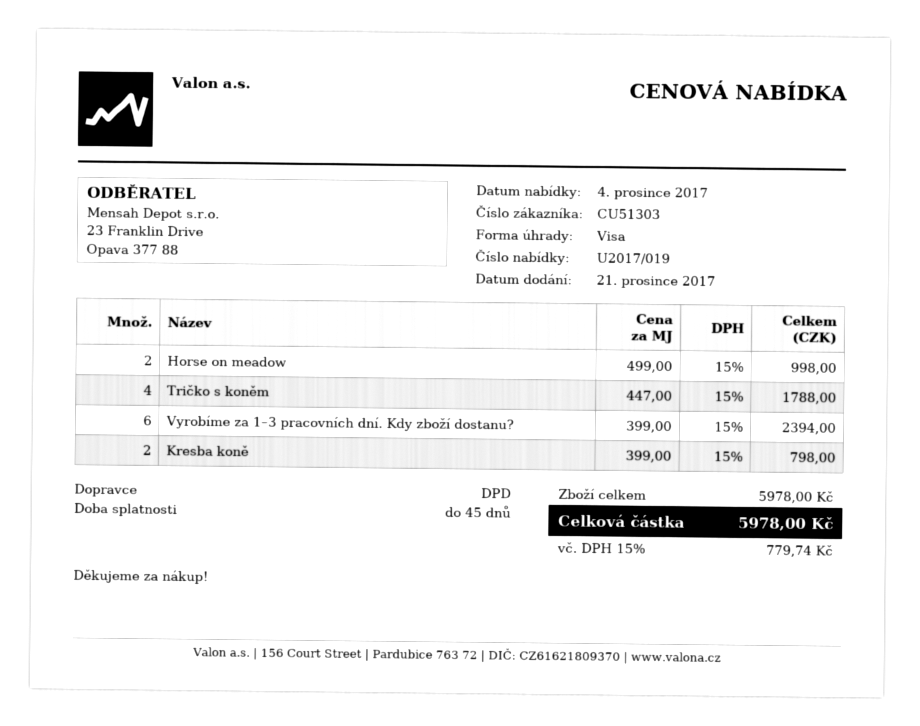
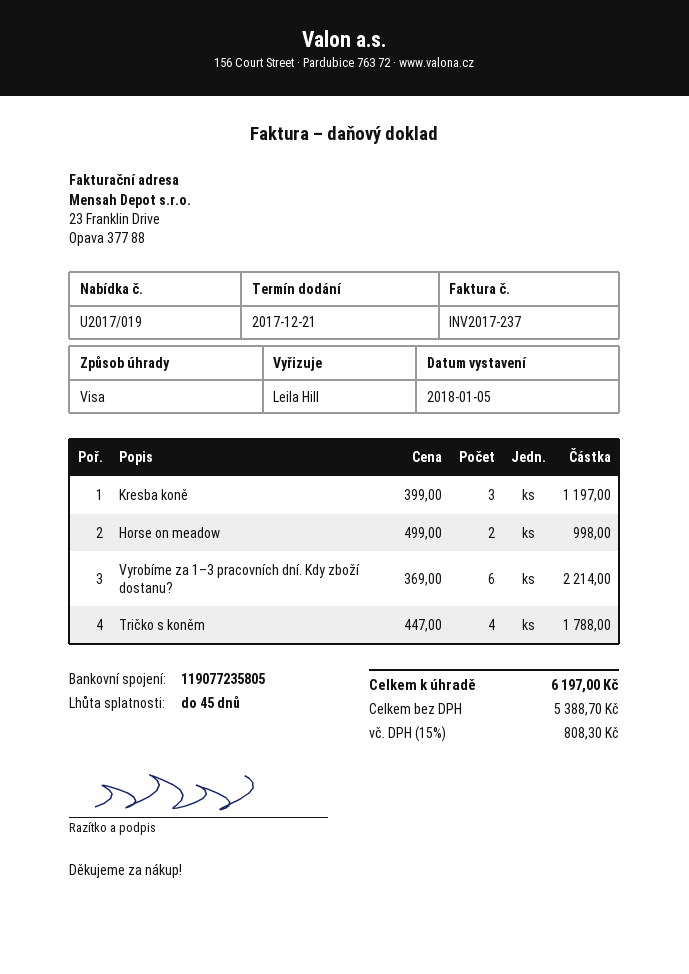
Vyrobíme za 1–3 pracovních dní. Kdy zboží dostanu?: 6 x 399.00 = 2394.00 -> 6 x 369.00 = 2214.00
Kresba koně: 2 x 399.00 = 798.00 -> 3 x 399.00 = 1197.00
tax: 15% = 779.74 -> 15% = 808.30
total: 5978.00 -> 6197.00

